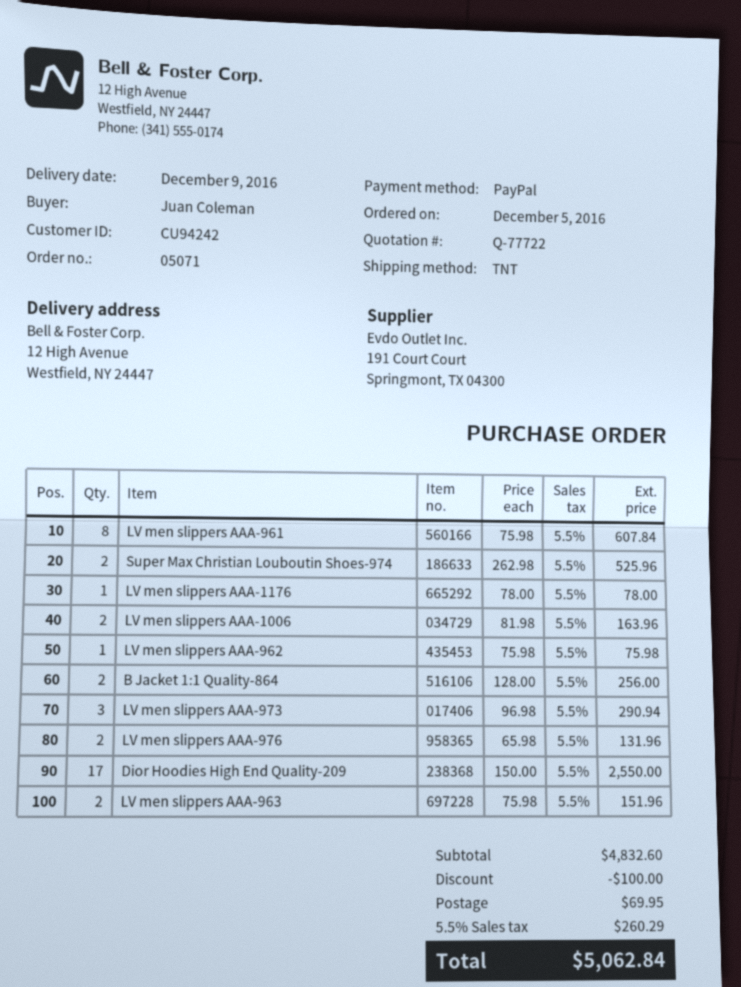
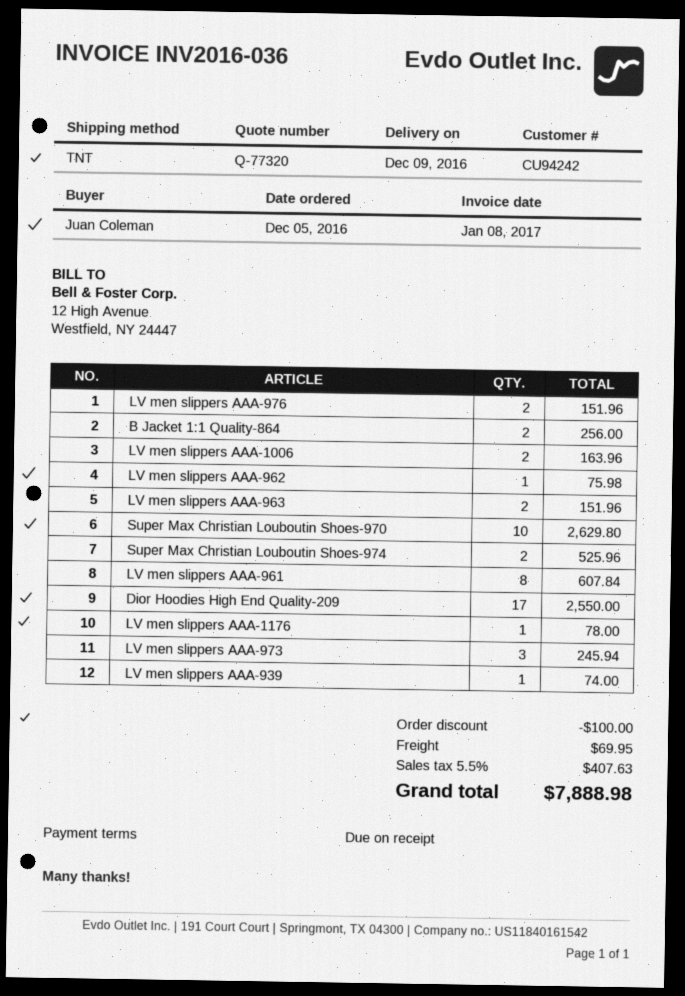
quote number: Q-77722 -> Q-77320
LV men slippers AAA-973: 3 for 290.94 -> 3 for 245.94
LV men slippers AAA-976: 2 for 131.96 -> 2 for 151.96
Super Max Christian Louboutin Shoes-970: none -> 10 for 2629.80
LV men slippers AAA-939: none -> 1 for 74.00
tax: 5.5% = 260.29 -> 5.5% = 407.63
total: 5062.84 -> 7888.98

